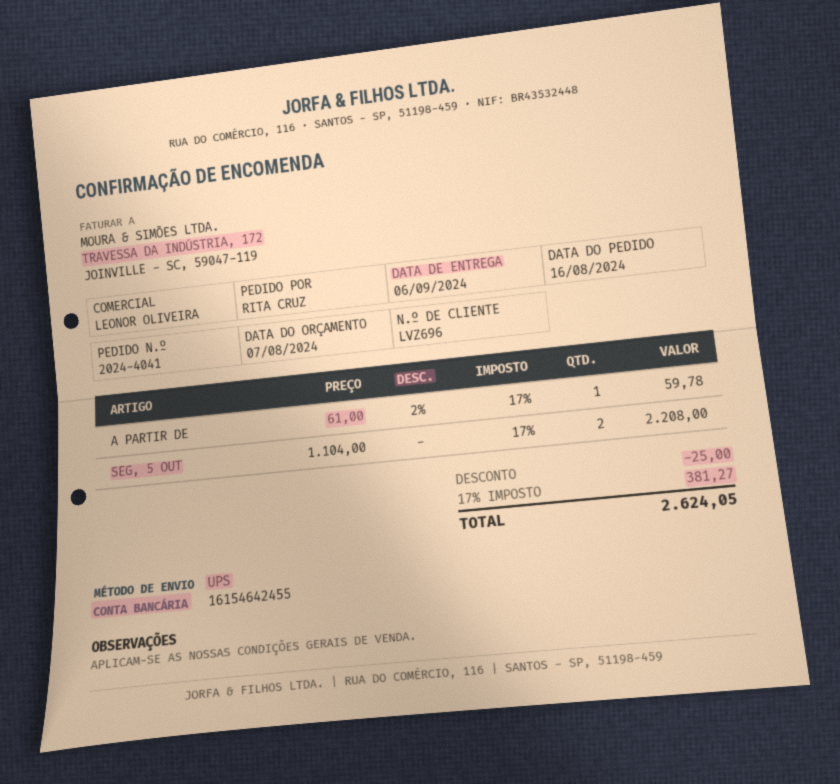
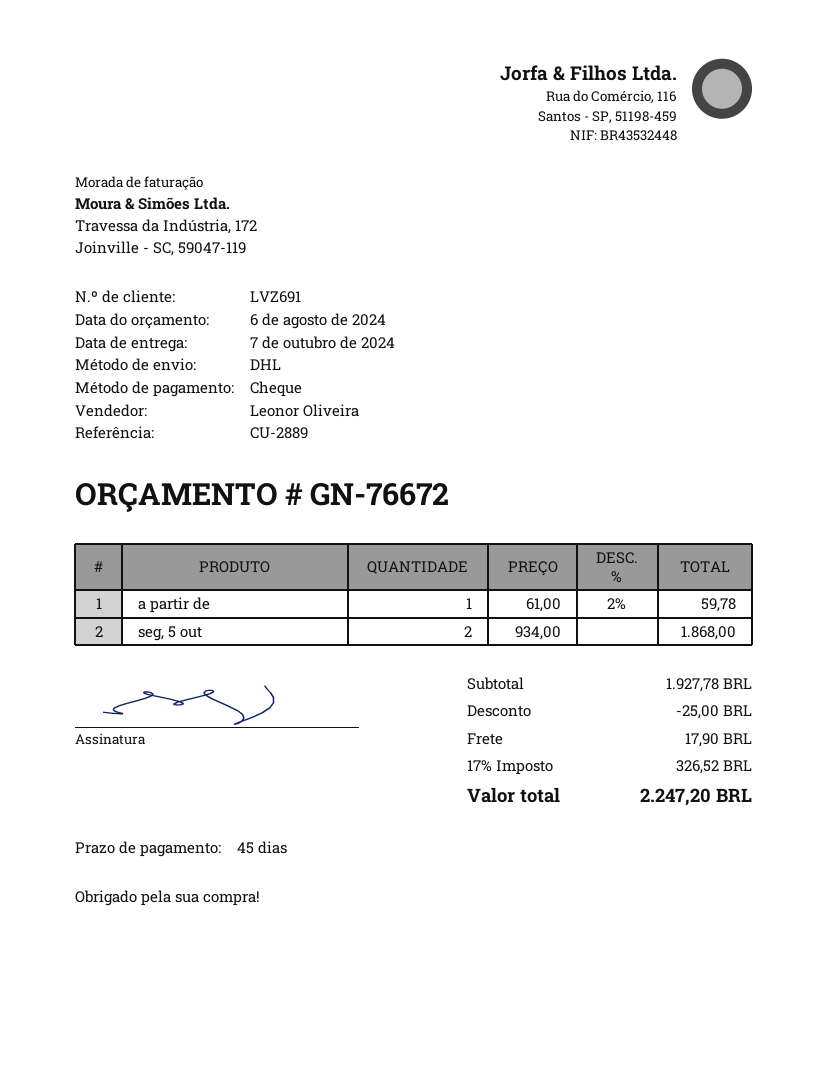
quote date: 2024-08-07 -> 2024-08-06
delivery date: 2024-09-06 -> 2024-10-07
customer number: LVZ696 -> LVZ691
shipping method: UPS -> DHL
SEG, 5 OUT: 2 x 1104.00 = 2208.00 -> 2 x 934.00 = 1868.00
shipping: none -> 17.90
tax: 17% = 381.27 -> 17% = 326.52
total: 2624.05 -> 2247.20

